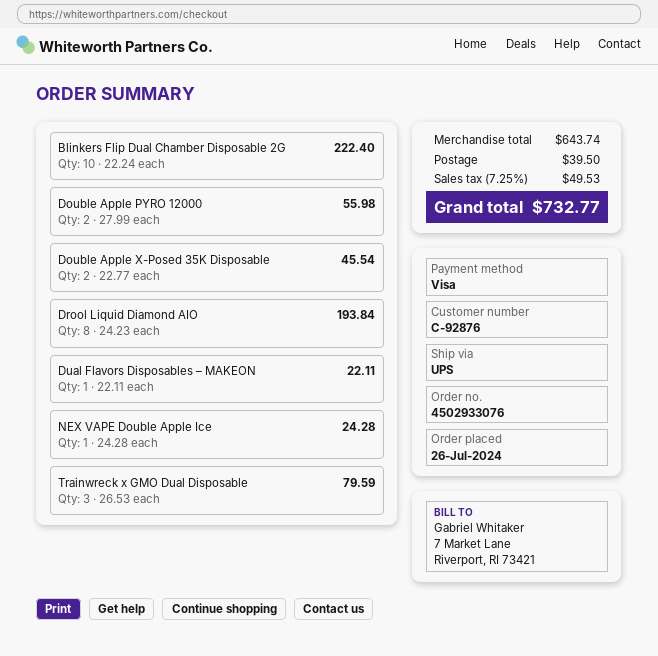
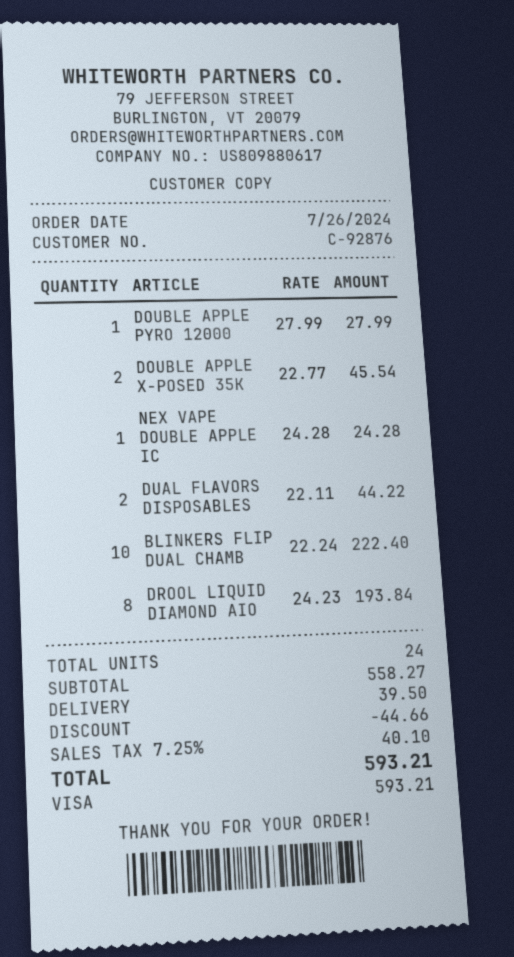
Double Apple PYRO 12000: 2 x 27.99 = 55.98 -> 1 x 27.99 = 27.99
Dual Flavors Disposables – MAKEON: 1 x 22.11 = 22.11 -> 2 x 22.11 = 44.22
Trainwreck x GMO Dual Disposable: 3 x 26.53 = 79.59 -> none
subtotal: 643.74 -> 558.27
discount: none -> 44.66
tax: 7.25% = 49.53 -> 7.25% = 40.10
total: 732.77 -> 593.21

